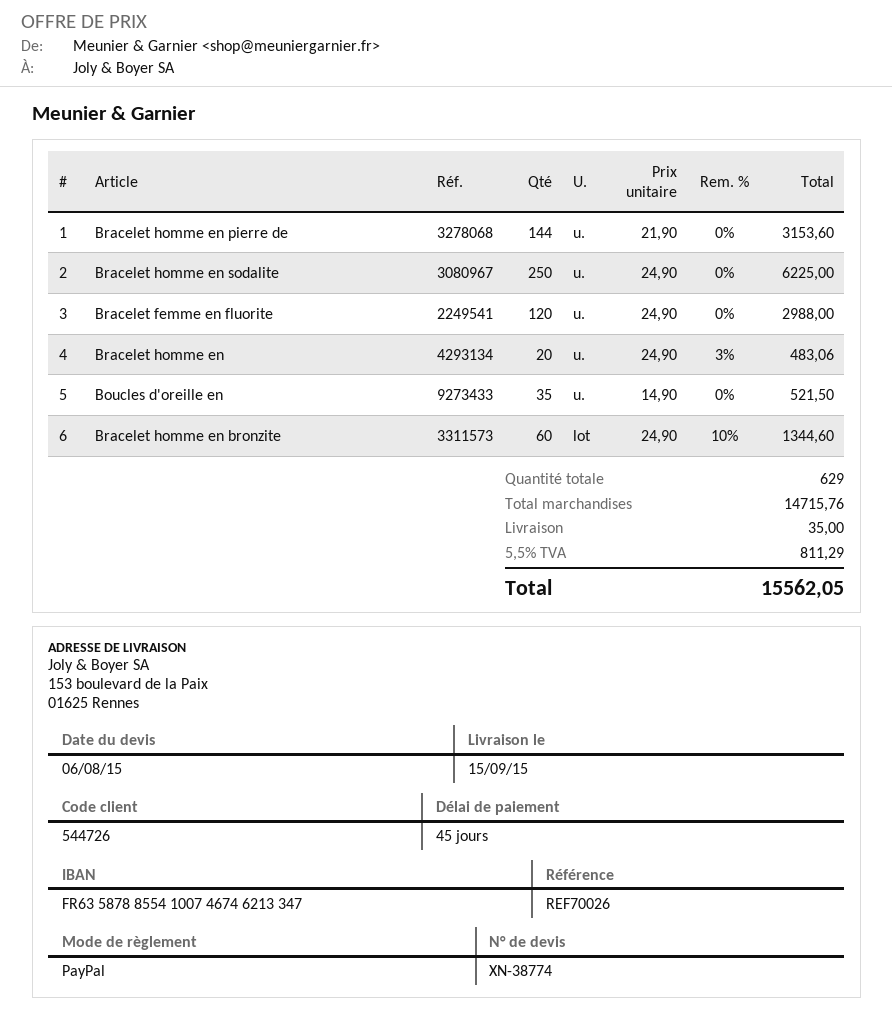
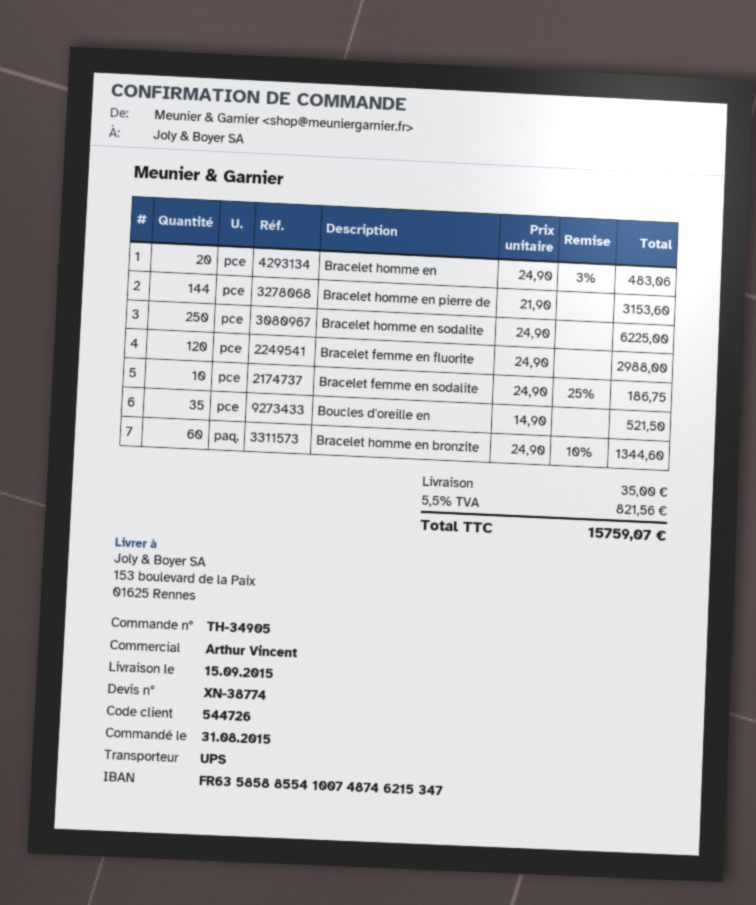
bank account: FR6358788554100746746213347 -> FR6358588554100748746215347
Bracelet femme en sodalite: none -> 10 x 24.90 - 25% = 186.75
tax: 5.5% = 811.29 -> 5.5% = 821.56
total: 15562.05 -> 15759.07

